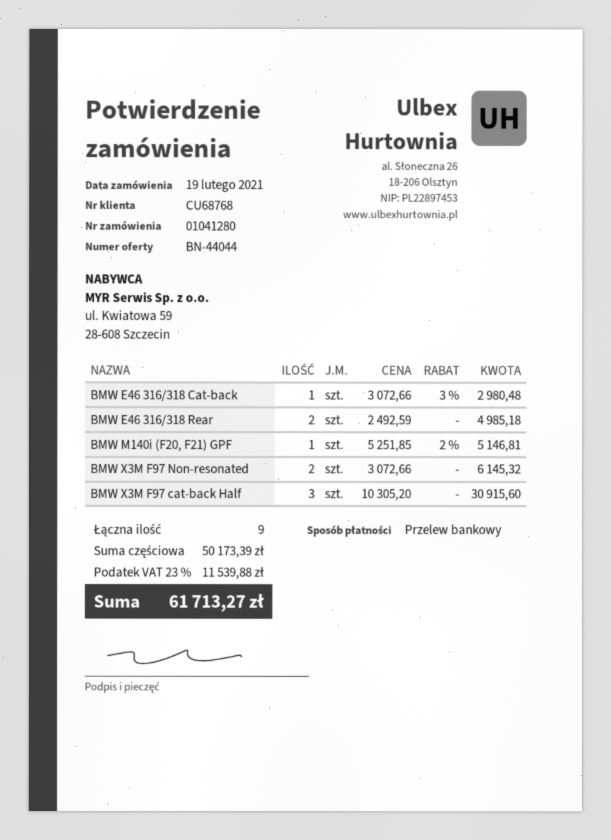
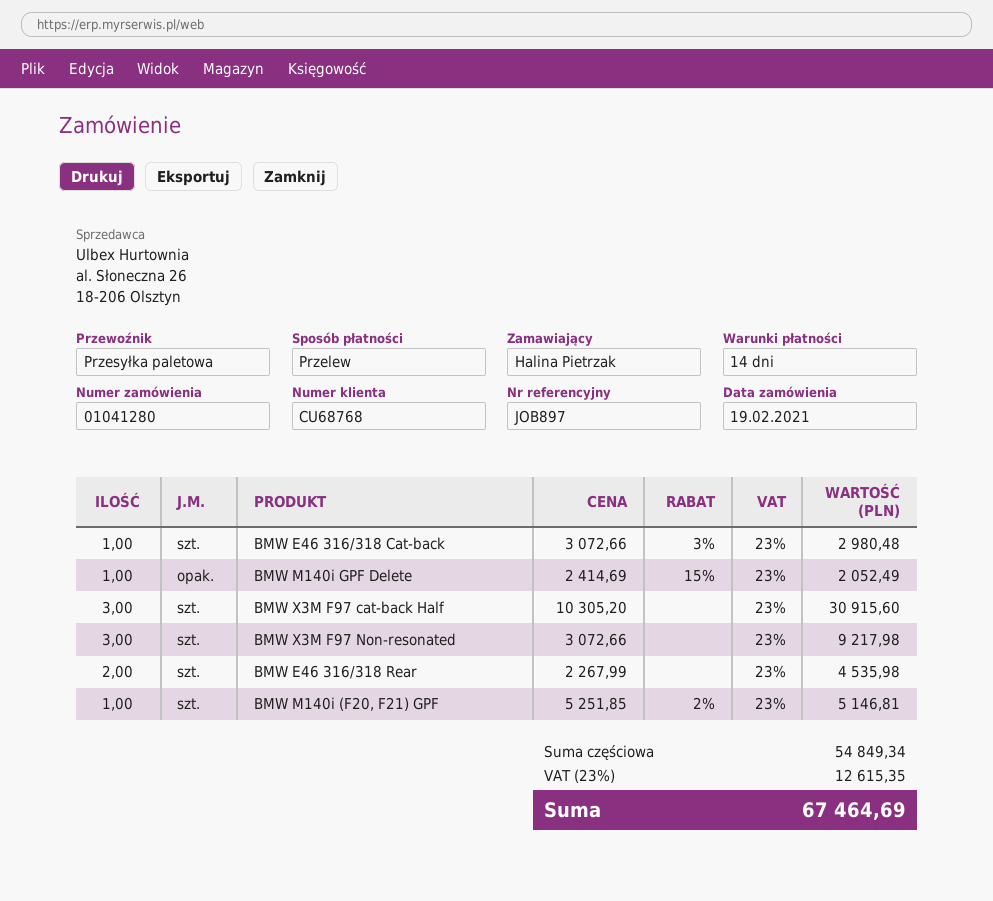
BMW E46 316/318 Rear: 2 x 2492.59 = 4985.18 -> 2 x 2267.99 = 4535.98
BMW X3M F97 Non-resonated: 2 x 3072.66 = 6145.32 -> 3 x 3072.66 = 9217.98
BMW M140i GPF Delete: none -> 1 x 2414.69 - 15% = 2052.49
subtotal: 50173.39 -> 54849.34
tax: 23% = 11539.88 -> 23% = 12615.35
total: 61713.27 -> 67464.69

